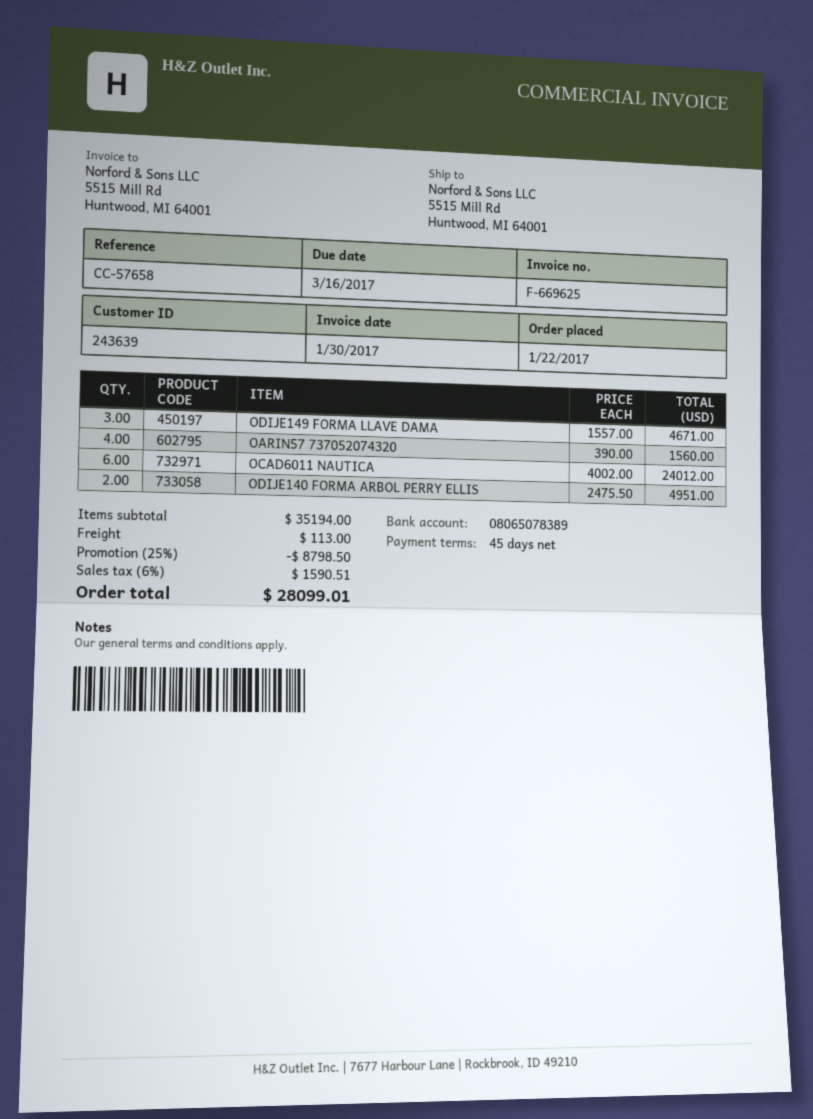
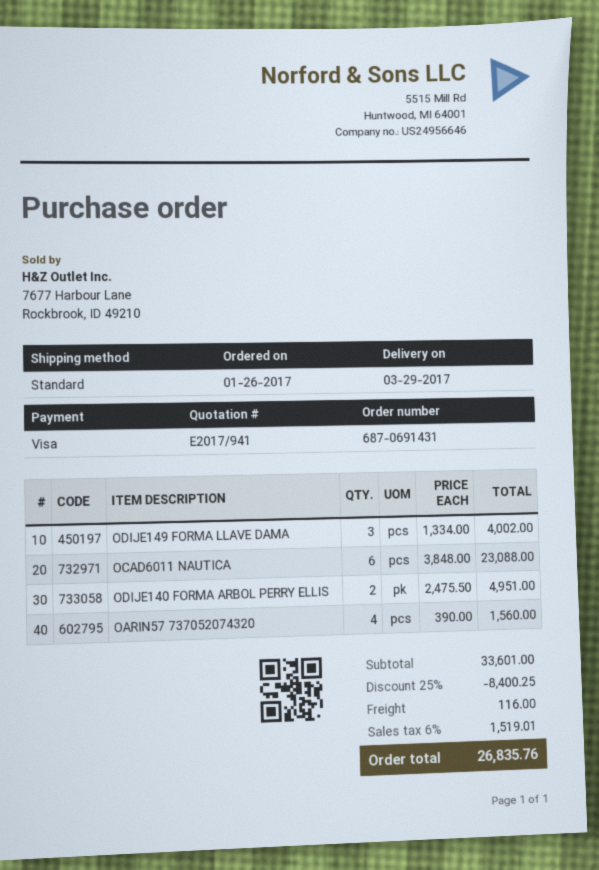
order date: 2017-01-22 -> 2017-01-26
ODIJE149 FORMA LLAVE DAMA: 3 x 1557.00 = 4671.00 -> 3 x 1334.00 = 4002.00
OCAD6011 NAUTICA: 6 x 4002.00 = 24012.00 -> 6 x 3848.00 = 23088.00
subtotal: 35194.00 -> 33601.00
discount: 25% = 8798.50 -> 25% = 8400.25
shipping: 113.00 -> 116.00
tax: 6% = 1590.51 -> 6% = 1519.01
total: 28099.01 -> 26835.76

